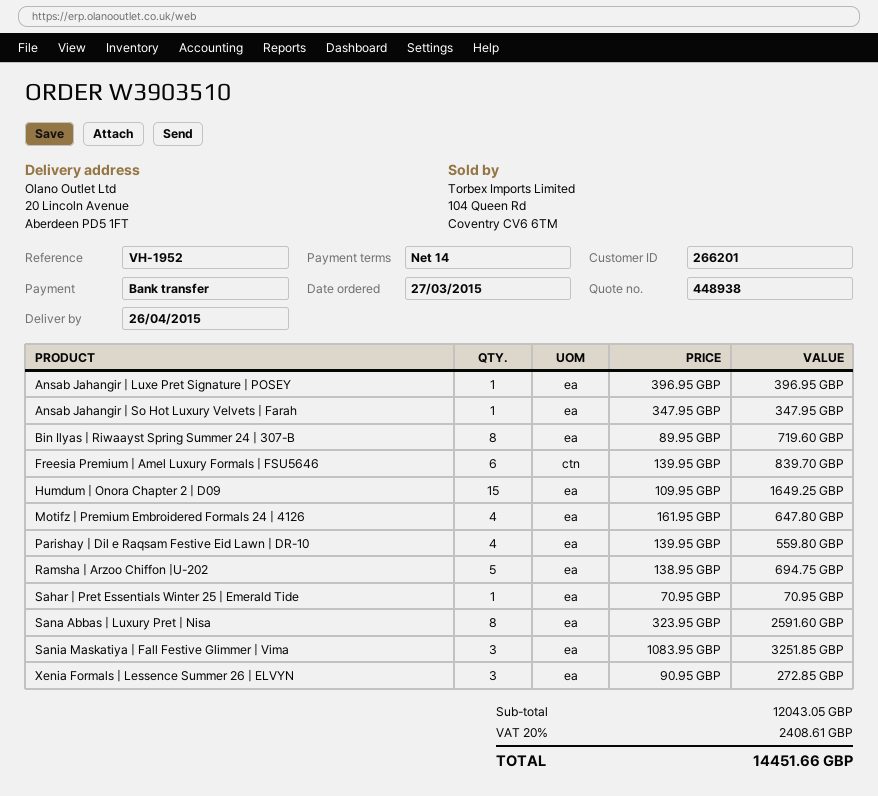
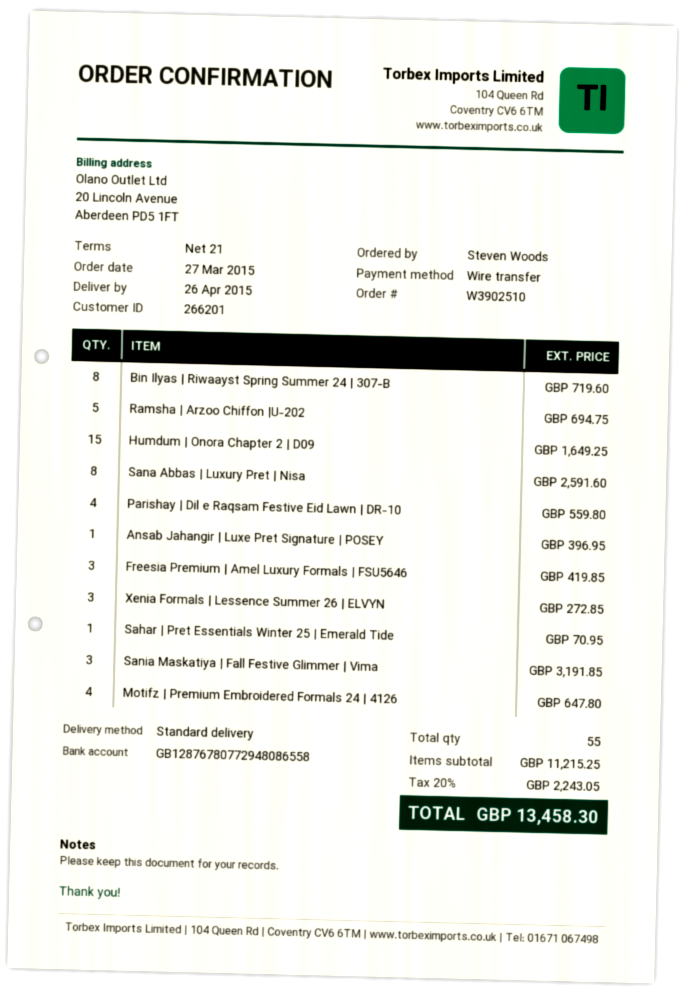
order number: W3903510 -> W3902510
payment terms: 14 days -> 21 days
Ansab Jahangir | So Hot Luxury Velvets | Farah: 1 for 347.95 -> none
Freesia Premium | Amel Luxury Formals | FSU5646: 6 for 839.70 -> 3 for 419.85
Sania Maskatiya | Fall Festive Glimmer | Vima: 3 for 3251.85 -> 3 for 3191.85
subtotal: 12043.05 -> 11215.25
tax: 20% = 2408.61 -> 20% = 2243.05
total: 14451.66 -> 13458.30

